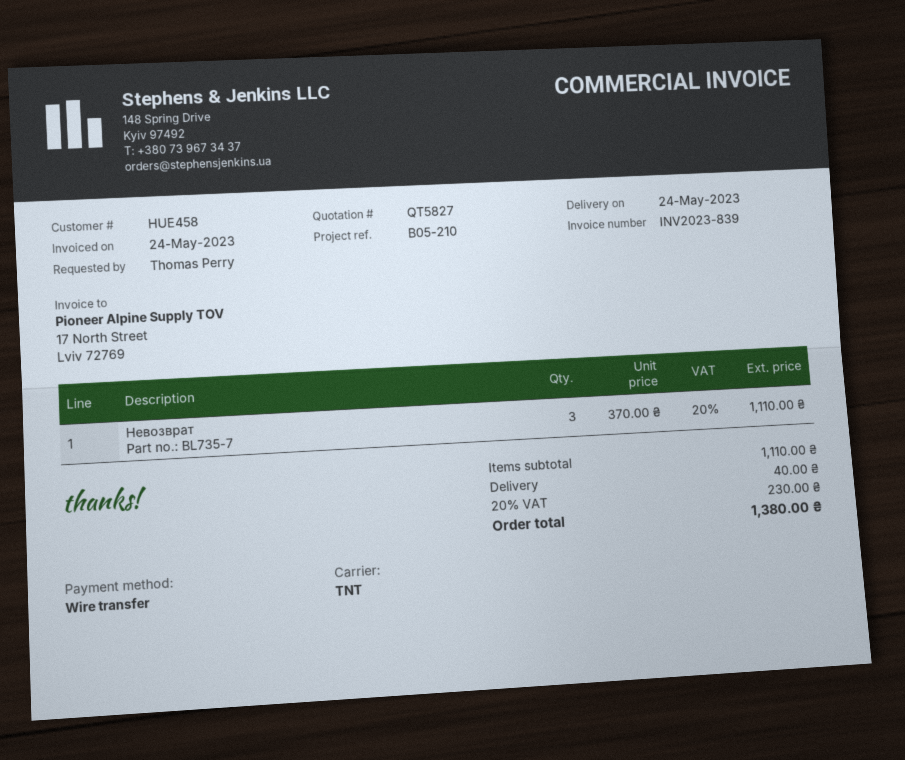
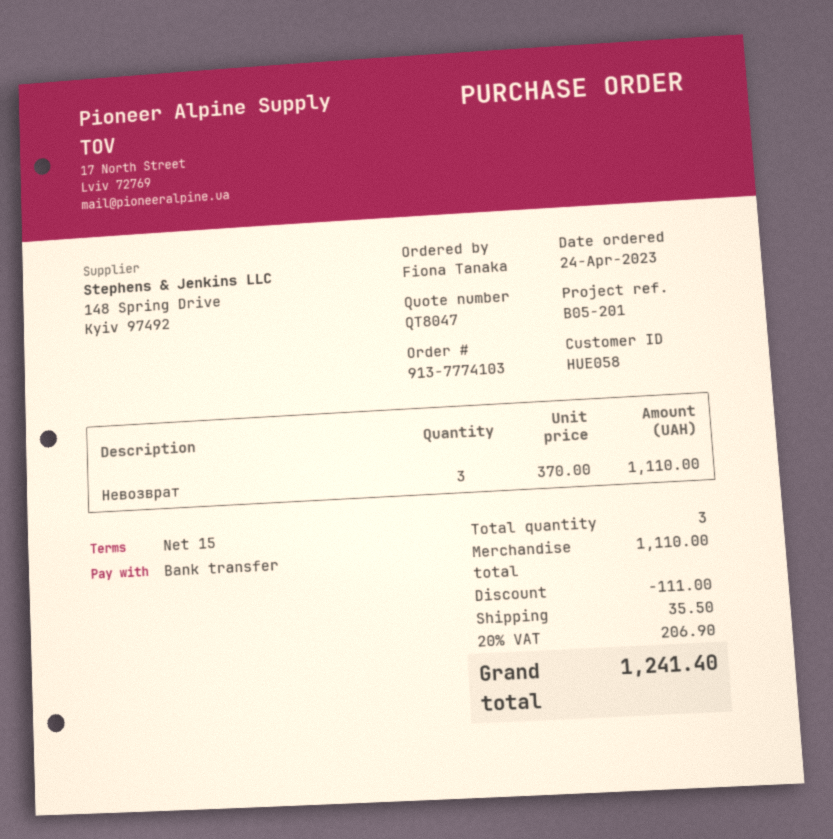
quote number: QT5827 -> QT8047
customer number: HUE458 -> HUE058
reference: B05-210 -> B05-201
ordered by: Thomas Perry -> Fiona Tanaka
discount: none -> 111.00
shipping: 40.00 -> 35.50
tax: 20% = 230.00 -> 20% = 206.90
total: 1380.00 -> 1241.40

